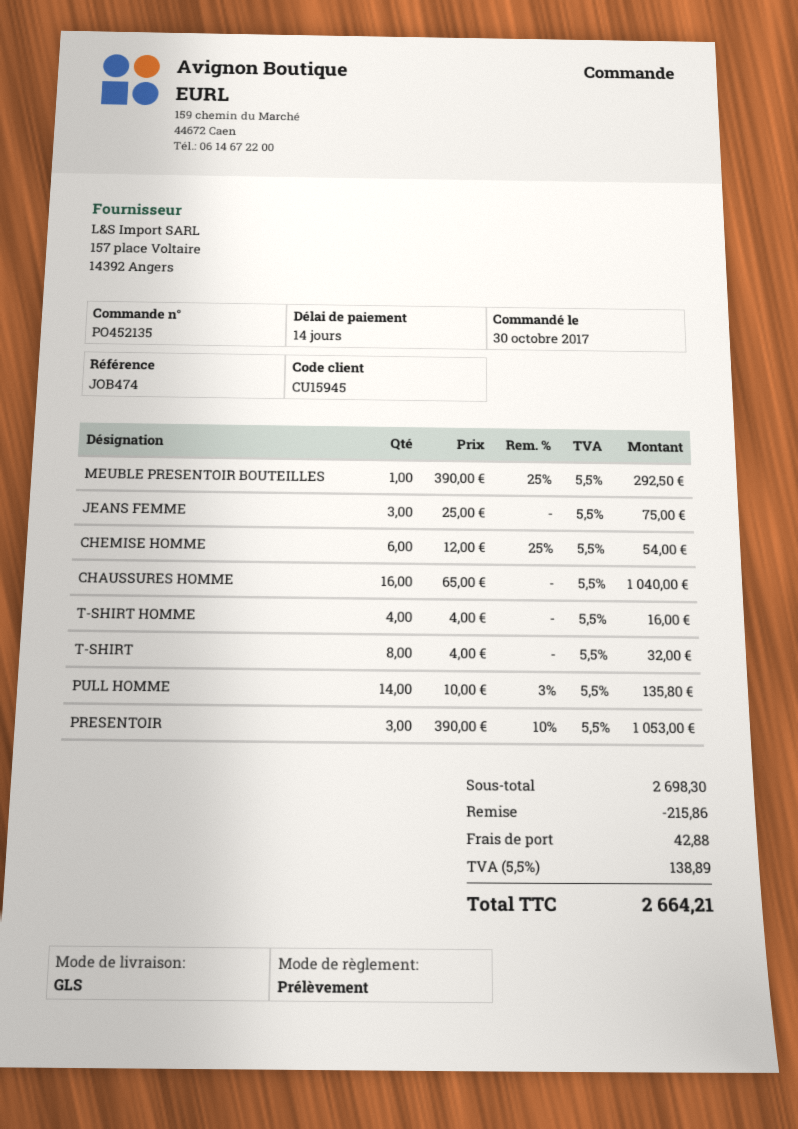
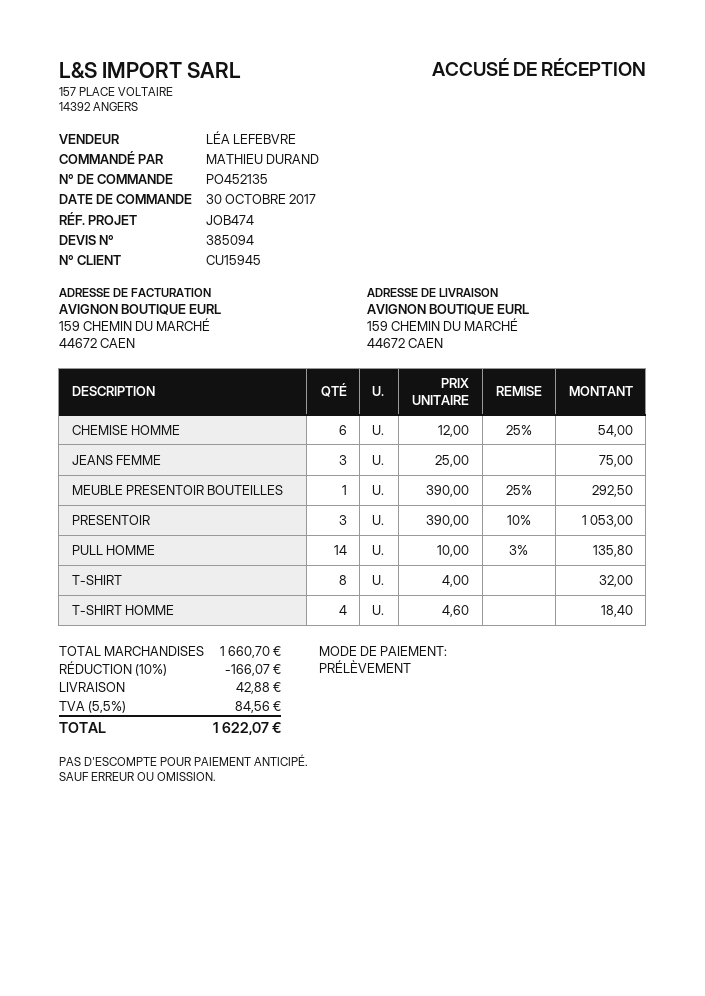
CHAUSSURES HOMME: 16 x 65.00 = 1040.00 -> none
T-SHIRT HOMME: 4 x 4.00 = 16.00 -> 4 x 4.60 = 18.40
subtotal: 2698.30 -> 1660.70
discount: 215.86 -> 166.07
tax: 5.5% = 138.89 -> 5.5% = 84.56
total: 2664.21 -> 1622.07

